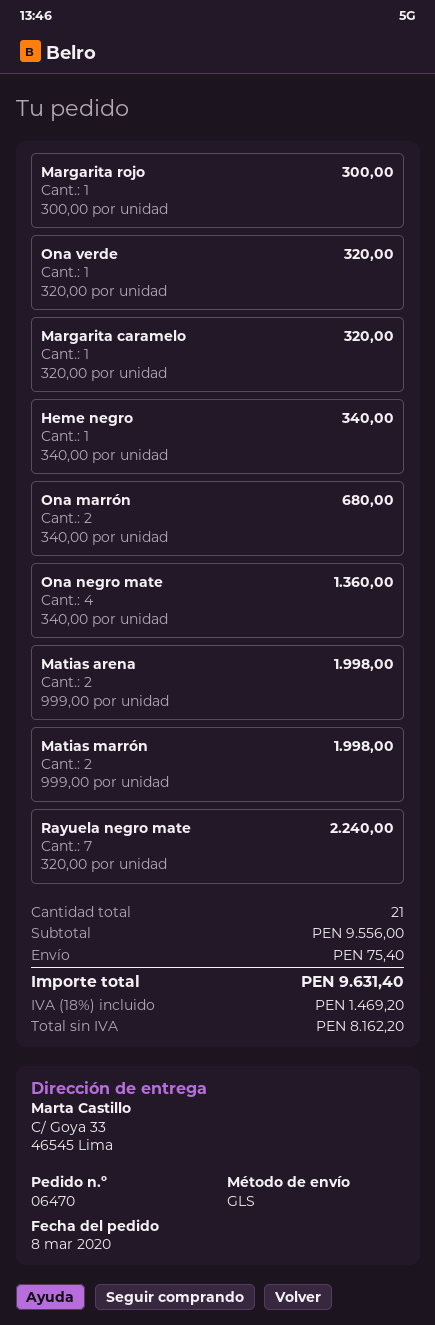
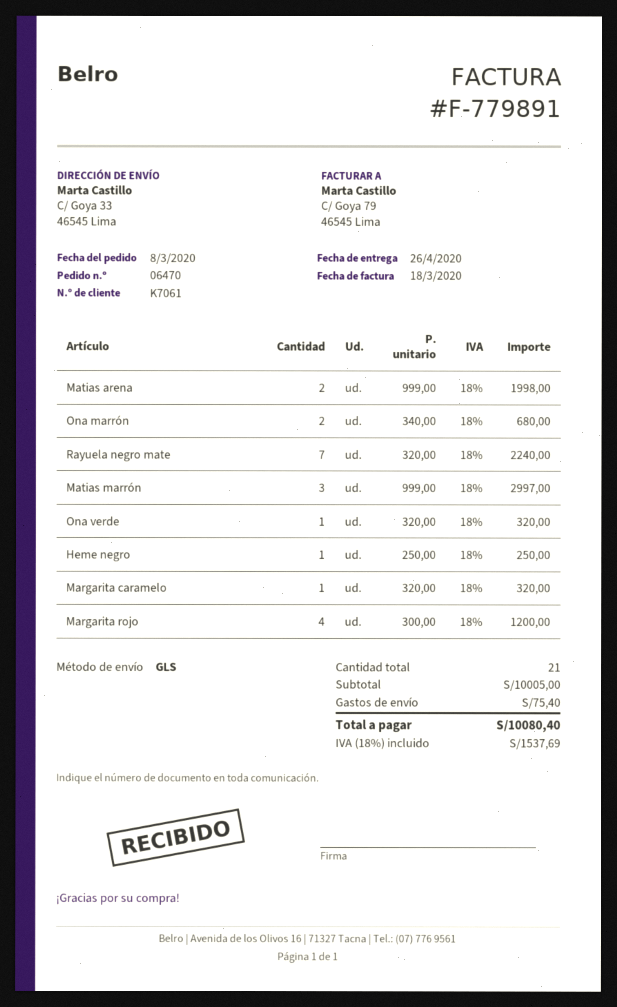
Margarita rojo: 1 x 300.00 = 300.00 -> 4 x 300.00 = 1200.00
Heme negro: 1 x 340.00 = 340.00 -> 1 x 250.00 = 250.00
Ona negro mate: 4 x 340.00 = 1360.00 -> none
Matias marrón: 2 x 999.00 = 1998.00 -> 3 x 999.00 = 2997.00
subtotal: 9556.00 -> 10005.00
tax: 18% = 1469.20 -> 18% = 1537.69
total: 9631.40 -> 10080.40

